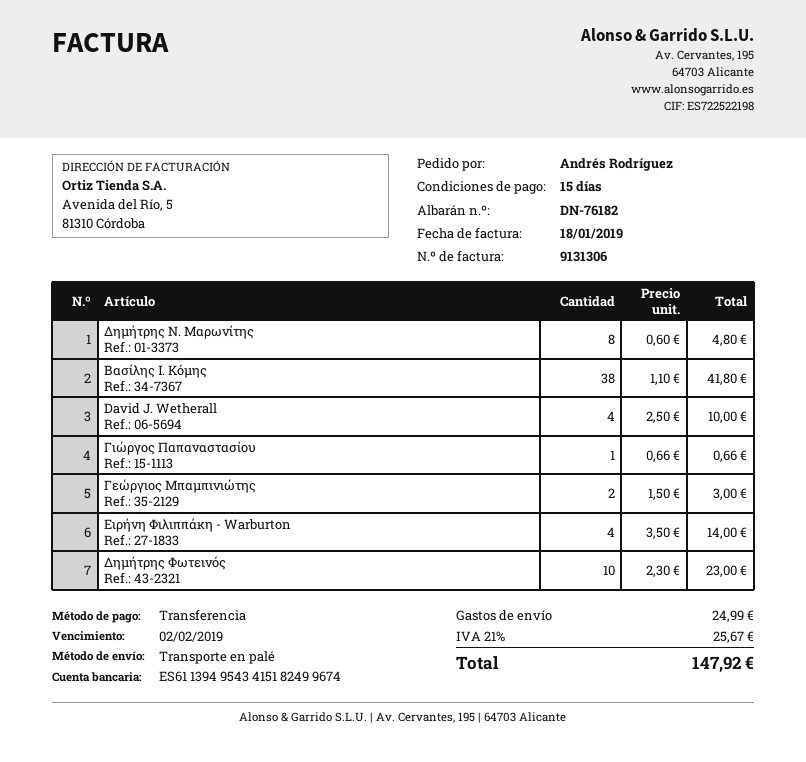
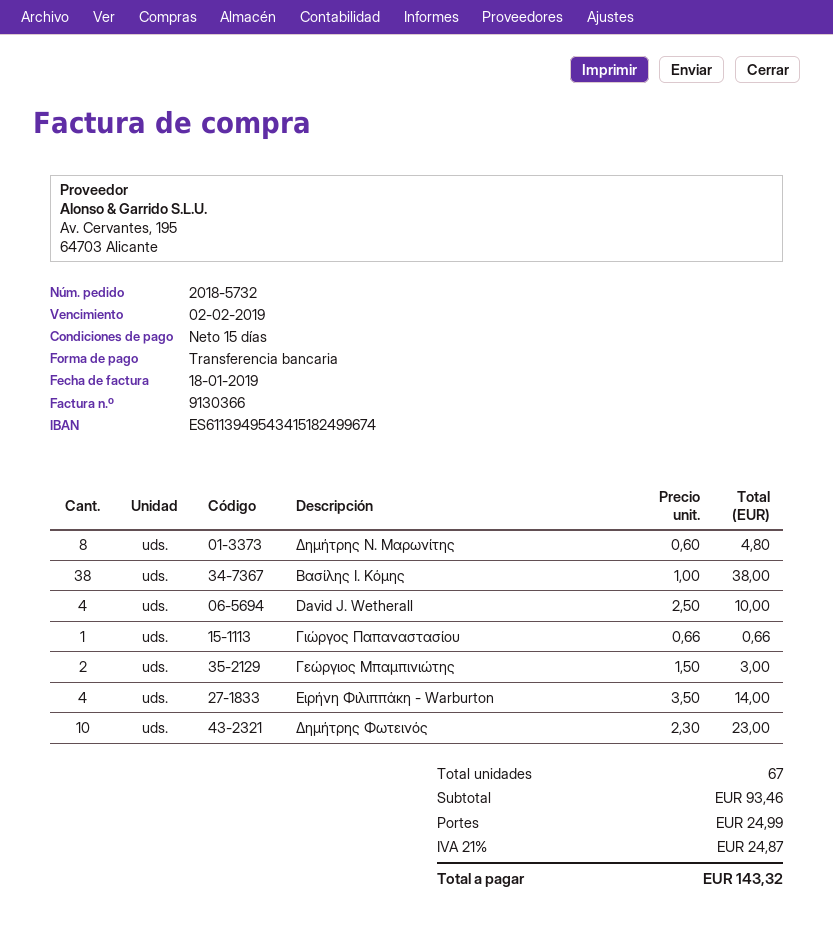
invoice number: 9131306 -> 9130366
Βασίλης Ι. Κόμης: 38 x 1.10 = 41.80 -> 38 x 1.00 = 38.00
tax: 21% = 25.67 -> 21% = 24.87
total: 147.92 -> 143.32

